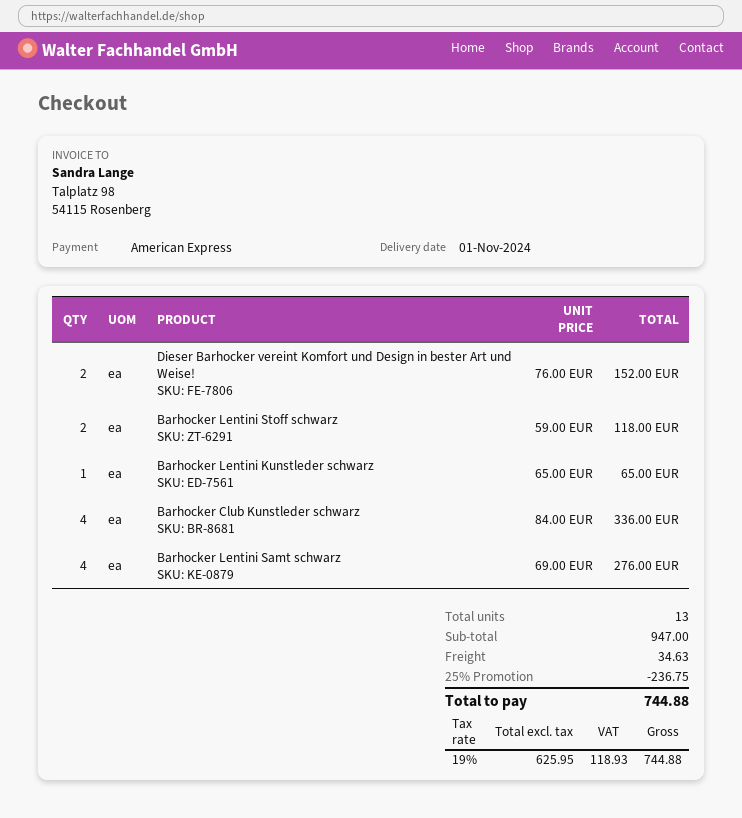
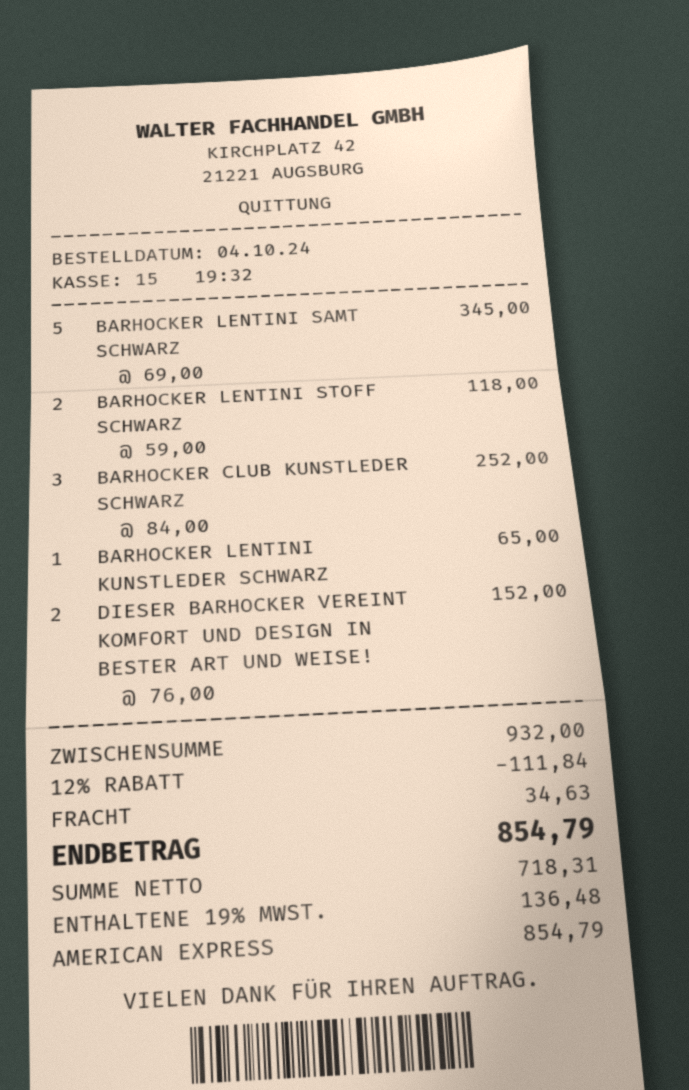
Barhocker Club Kunstleder schwarz: 4 x 84.00 = 336.00 -> 3 x 84.00 = 252.00
Barhocker Lentini Samt schwarz: 4 x 69.00 = 276.00 -> 5 x 69.00 = 345.00
subtotal: 947.00 -> 932.00
discount: 25% = 236.75 -> 12% = 111.84
net: 625.95 -> 718.31
tax: 19% = 118.93 -> 19% = 136.48
total: 744.88 -> 854.79

